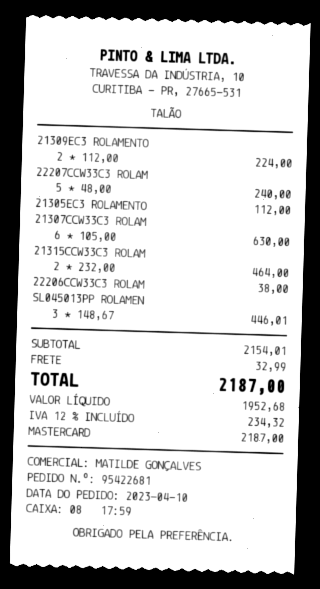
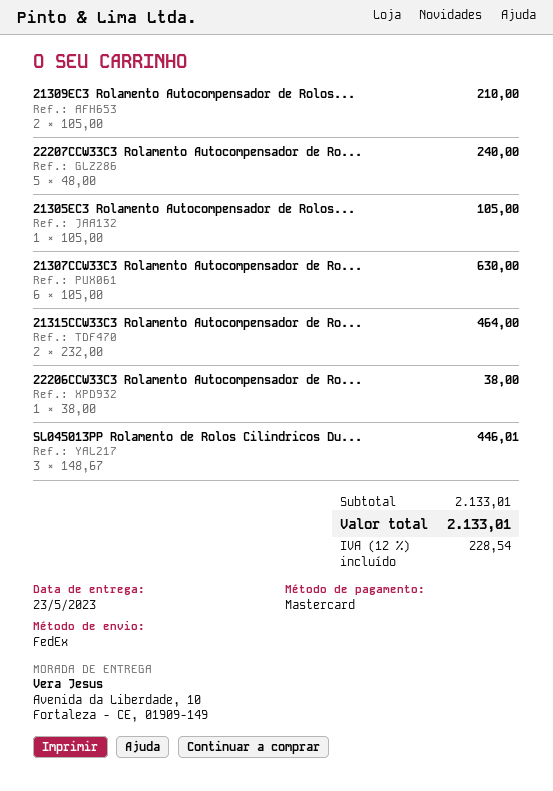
21309EC3 ROLAMENTO: 2 x 112.00 = 224.00 -> 2 x 105.00 = 210.00
21305EC3 ROLAMENTO: 1 x 112.00 = 112.00 -> 1 x 105.00 = 105.00
subtotal: 2154.01 -> 2133.01
shipping: 32.99 -> none
tax: 12% = 234.32 -> 12% = 228.54
total: 2187.00 -> 2133.01

